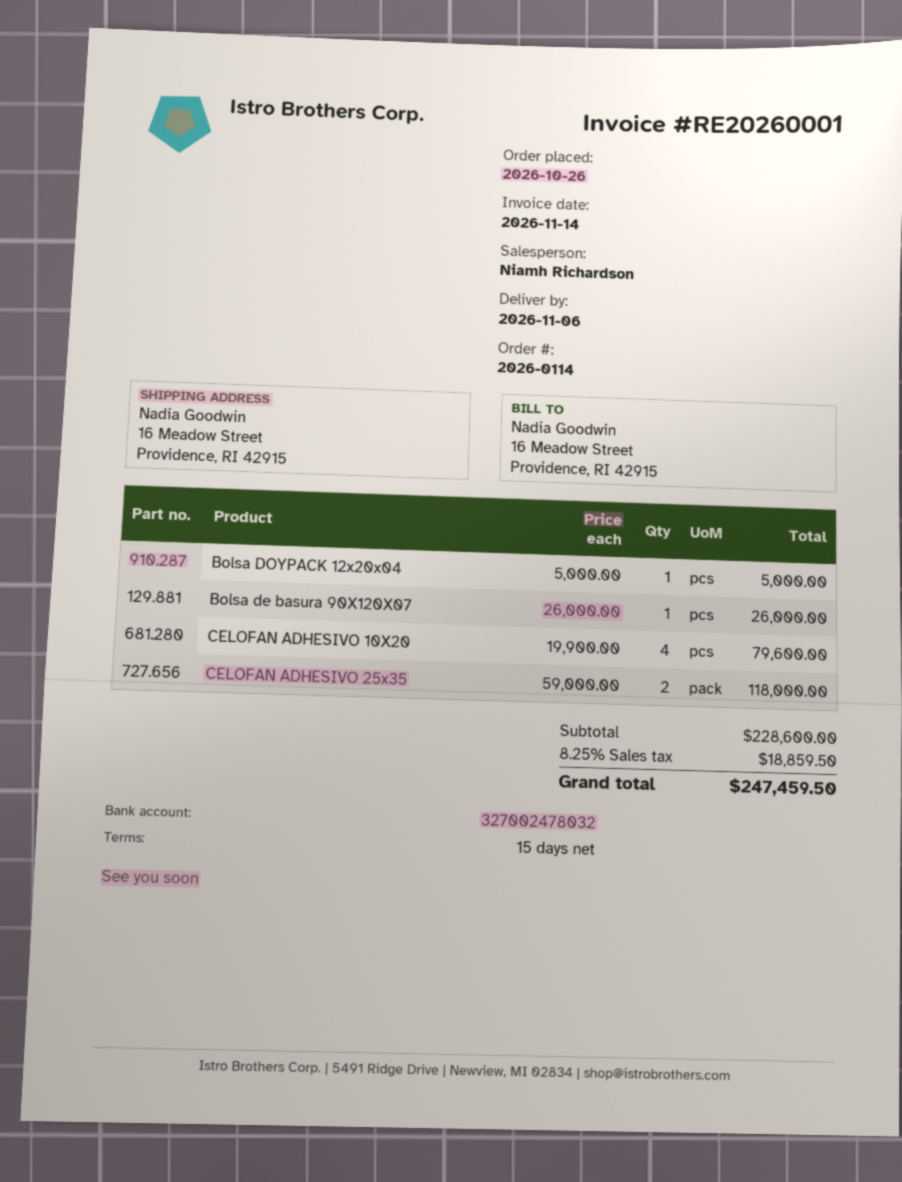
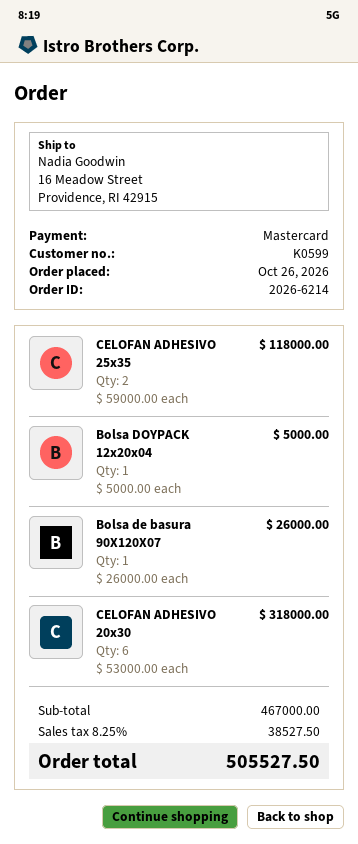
order number: 2026-0114 -> 2026-6214
CELOFAN ADHESIVO 10X20: 4 x 19900.00 = 79600.00 -> none
CELOFAN ADHESIVO 20x30: none -> 6 x 53000.00 = 318000.00
subtotal: 228600.00 -> 467000.00
tax: 8.25% = 18859.50 -> 8.25% = 38527.50
total: 247459.50 -> 505527.50

